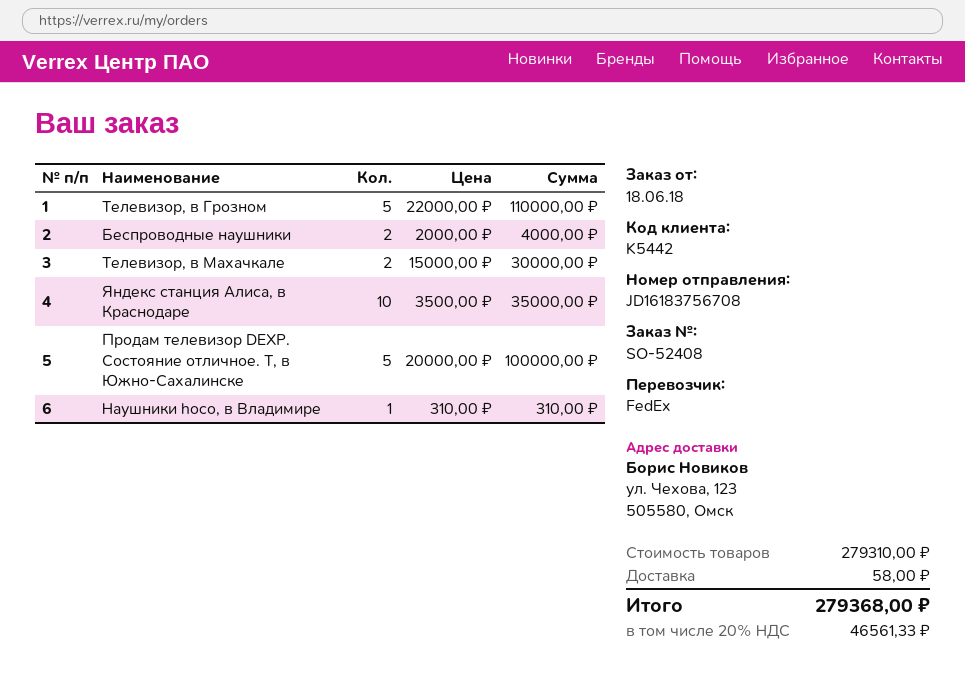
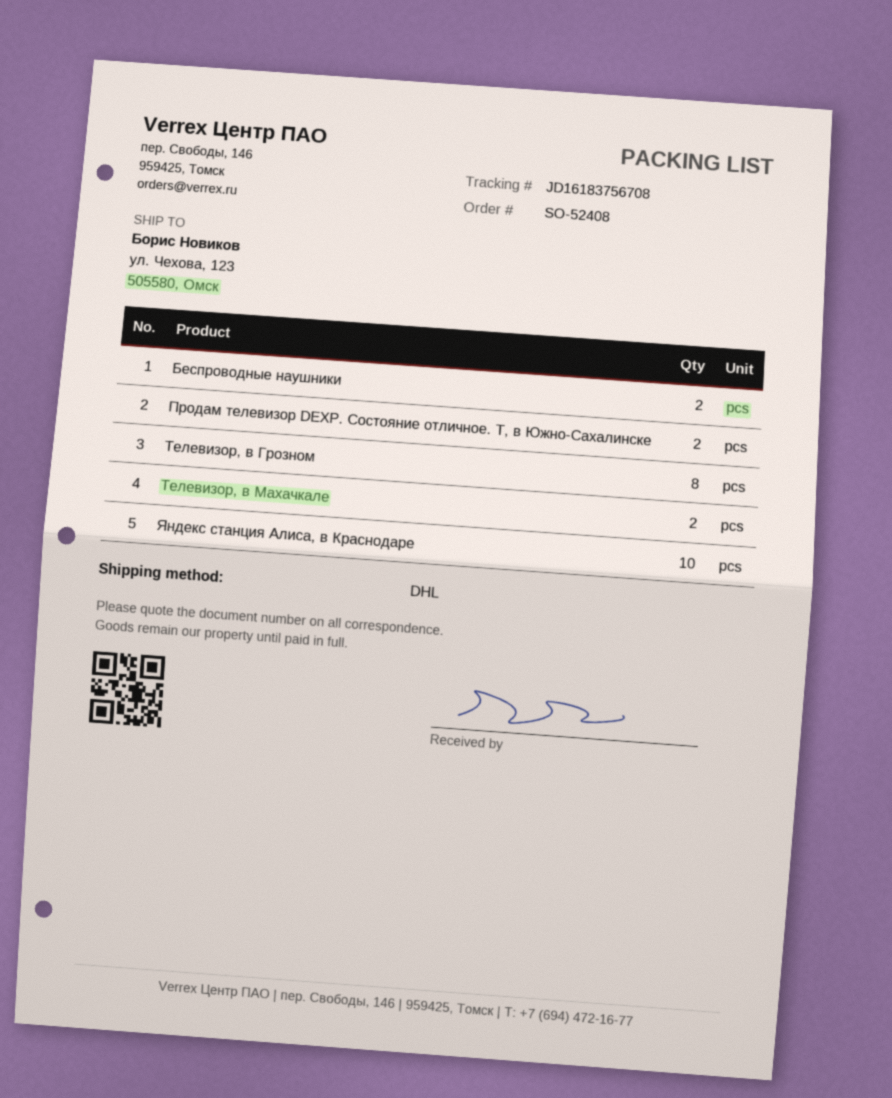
shipping method: FedEx -> DHL
Телевизор, в Грозном: 5 -> 8
Продам телевизор DEXP. Состояние отличное. Т, в Южно-Сахалинске: 5 -> 2
Наушники hoco, в Владимире: 1 -> none

